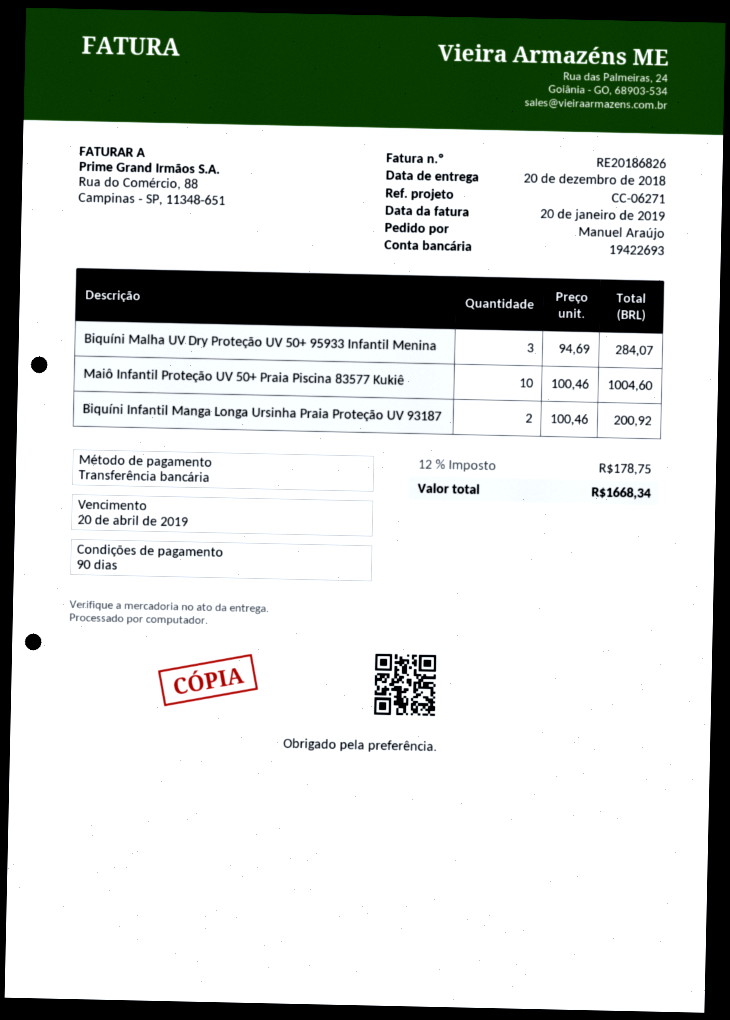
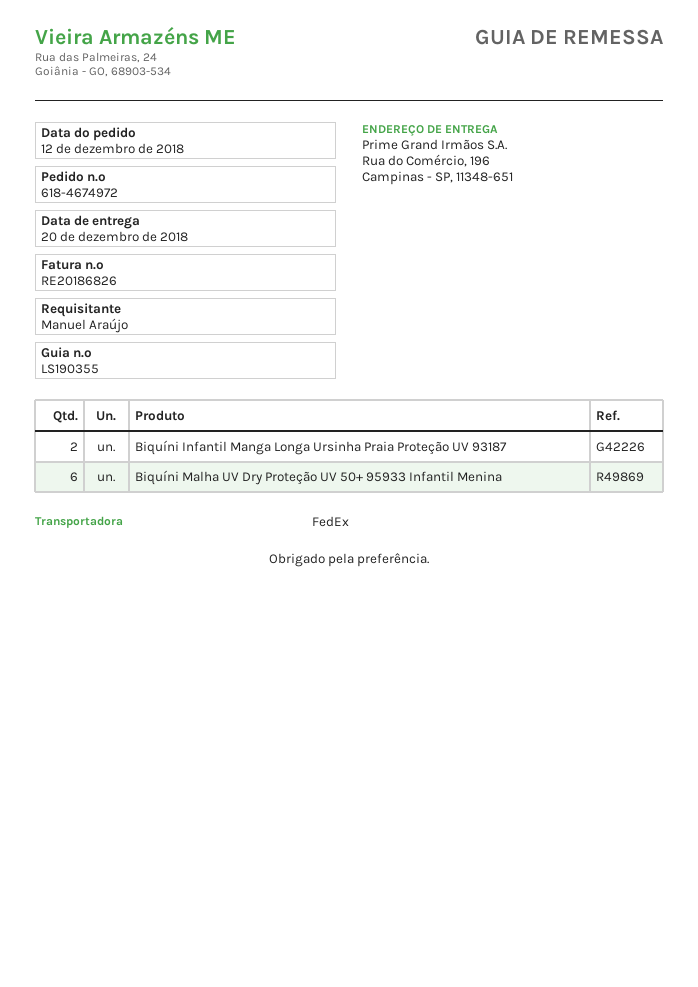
Biquíni Malha UV Dry Proteção UV 50+ 95933 Infantil Menina: 3 -> 6
Maiô Infantil Proteção UV 50+ Praia Piscina 83577 Kukiê: 10 -> none

